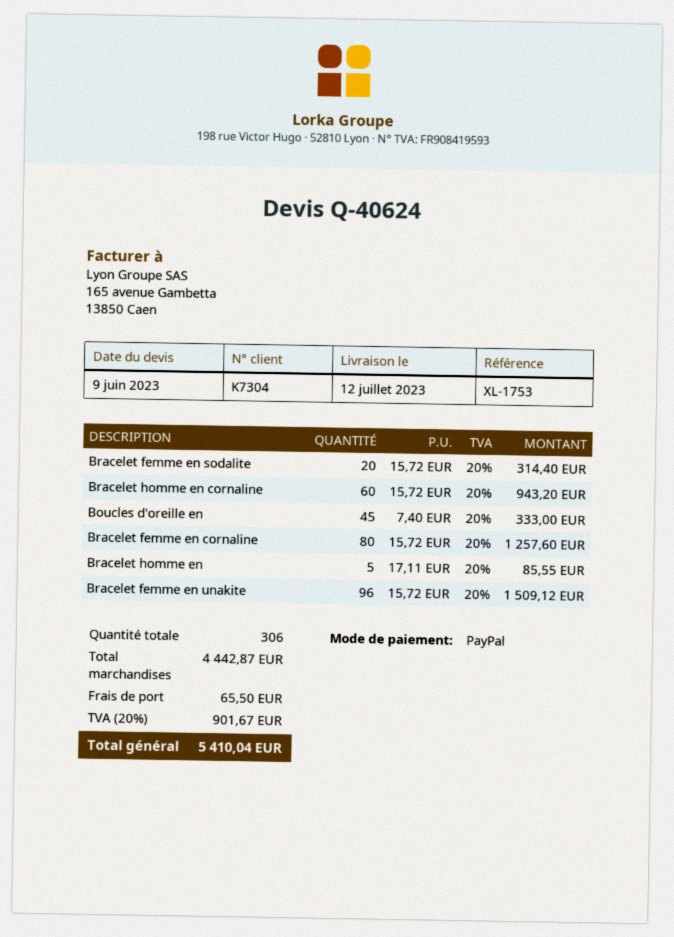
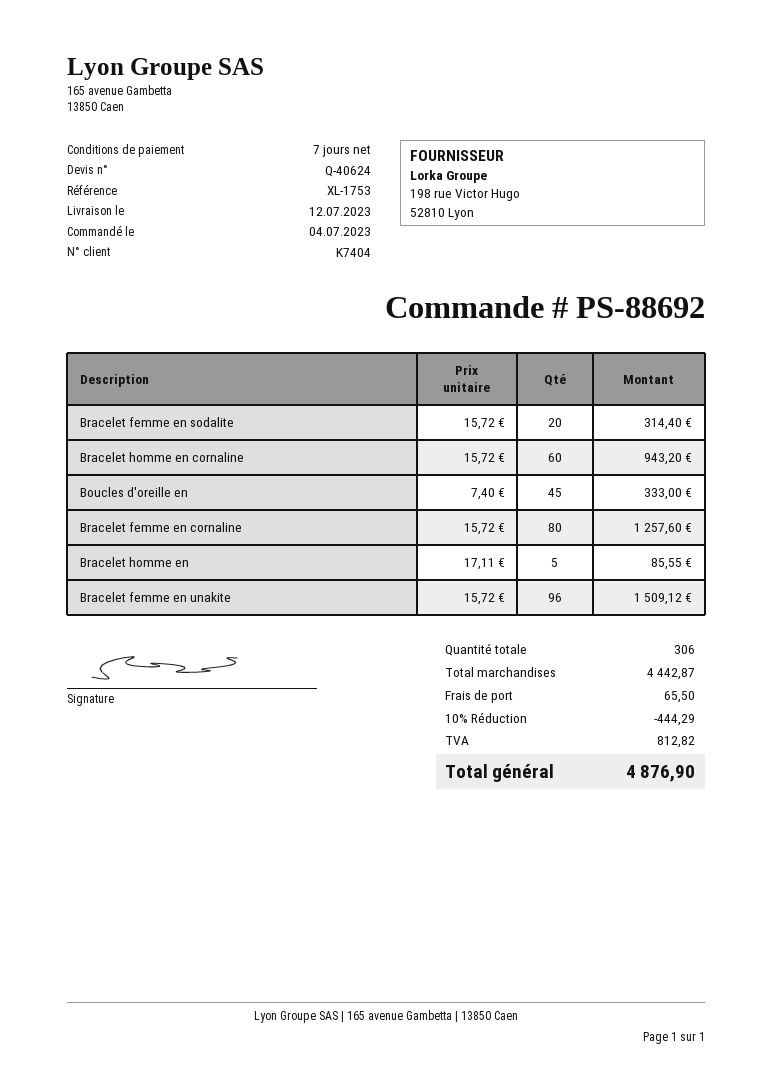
customer number: K7304 -> K7404
discount: none -> 10% = 444.29
tax: 901.67 -> 812.82
total: 5410.04 -> 4876.90

